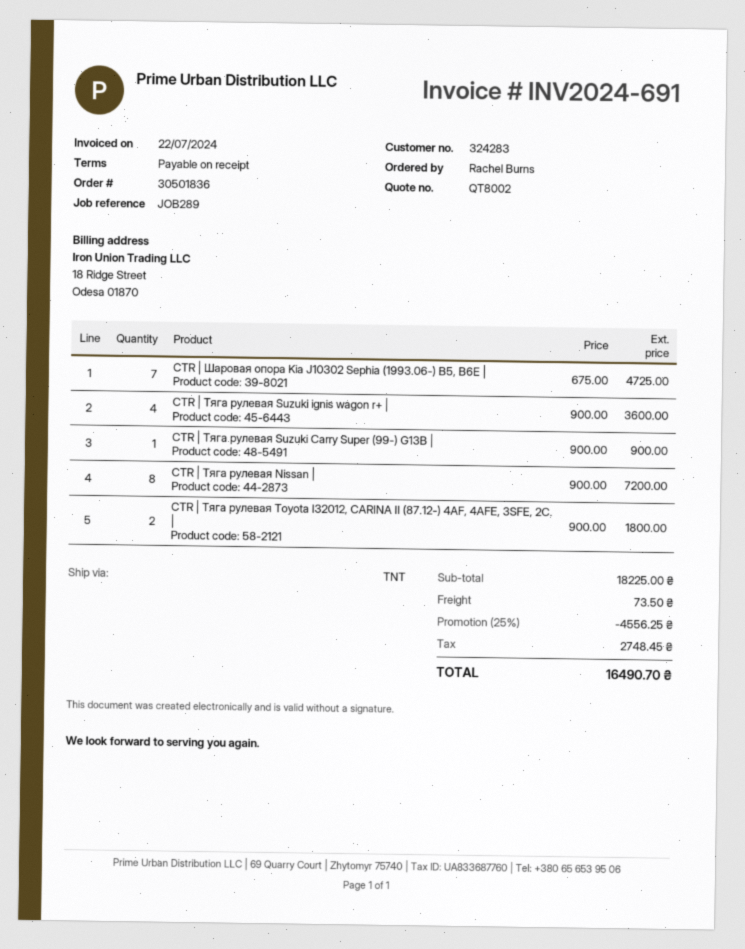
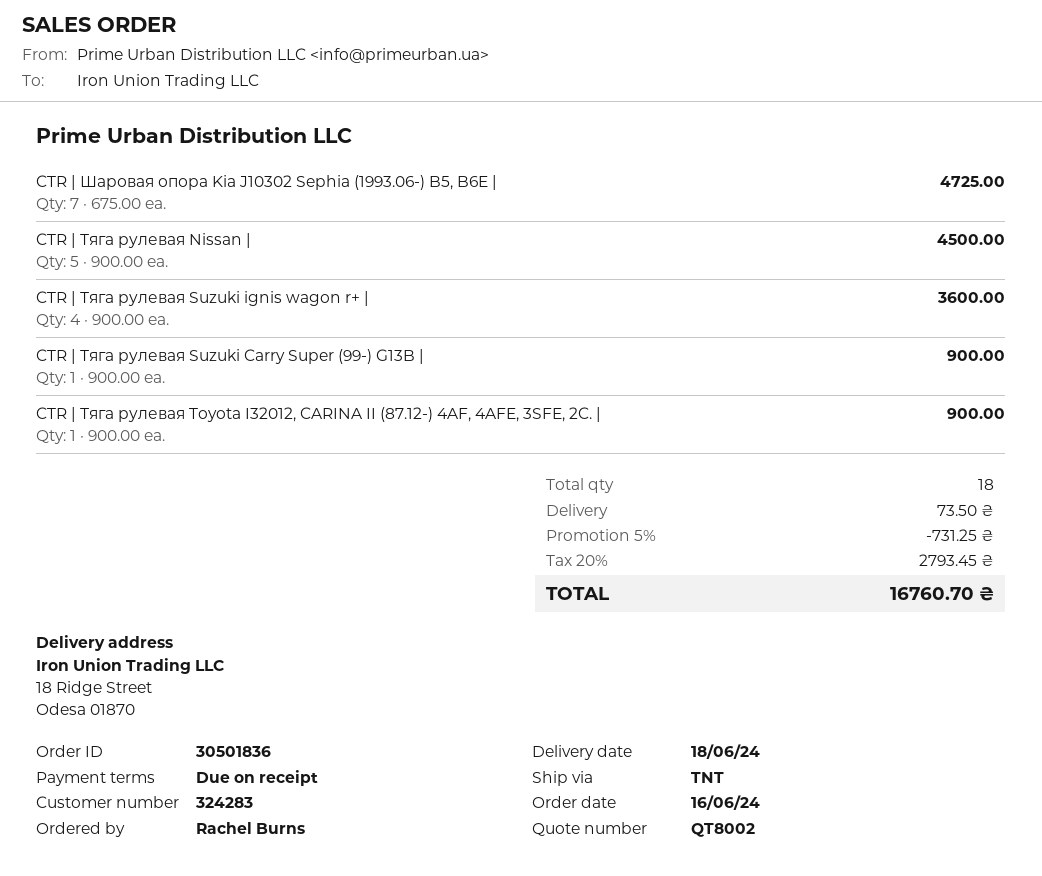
CTR | Тяга рулевая Nissan |: 8 x 900.00 = 7200.00 -> 5 x 900.00 = 4500.00
CTR | Тяга рулевая Toyota I32012, CARINA II (87.12-) 4AF, 4AFE, 3SFE, 2C. |: 2 x 900.00 = 1800.00 -> 1 x 900.00 = 900.00
discount: 25% = 4556.25 -> 5% = 731.25
tax: 2748.45 -> 2793.45
total: 16490.70 -> 16760.70

